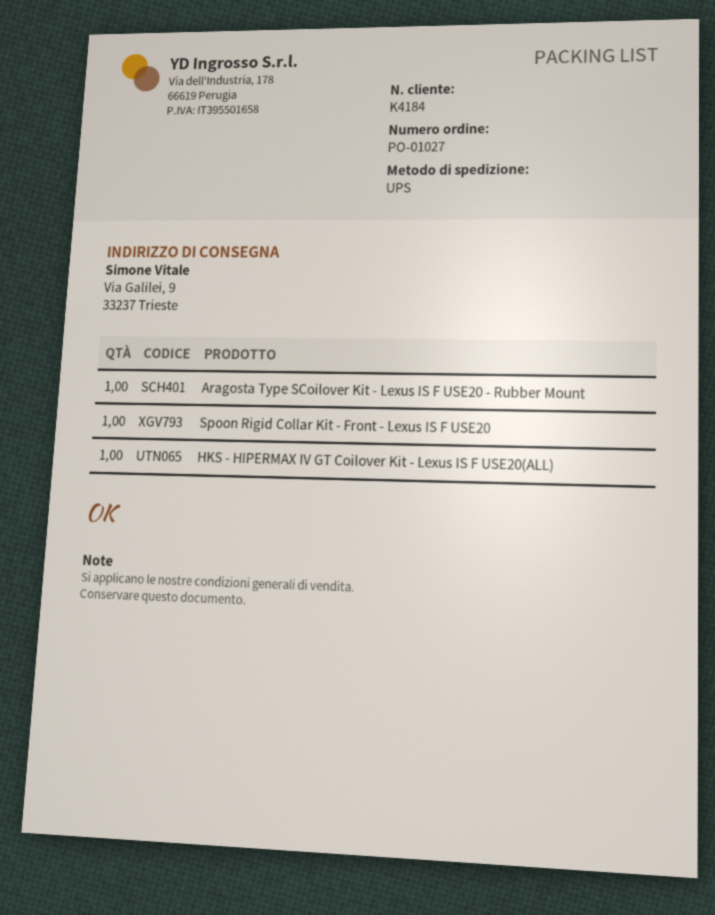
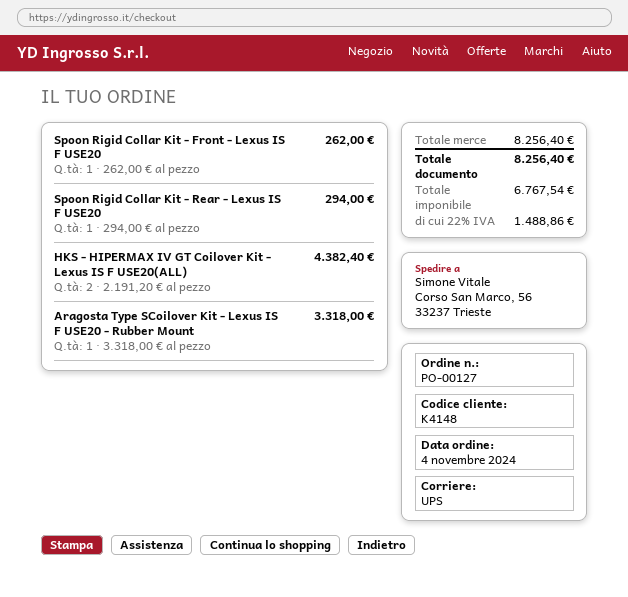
order number: PO-01027 -> PO-00127
customer number: K4184 -> K4148
ship to: Via Galilei, 9, 33237 Trieste -> Corso San Marco, 56, 33237 Trieste
HKS - HIPERMAX IV GT Coilover Kit - Lexus IS F USE20(ALL): 1 -> 2
Spoon Rigid Collar Kit - Rear - Lexus IS F USE20: none -> 1

